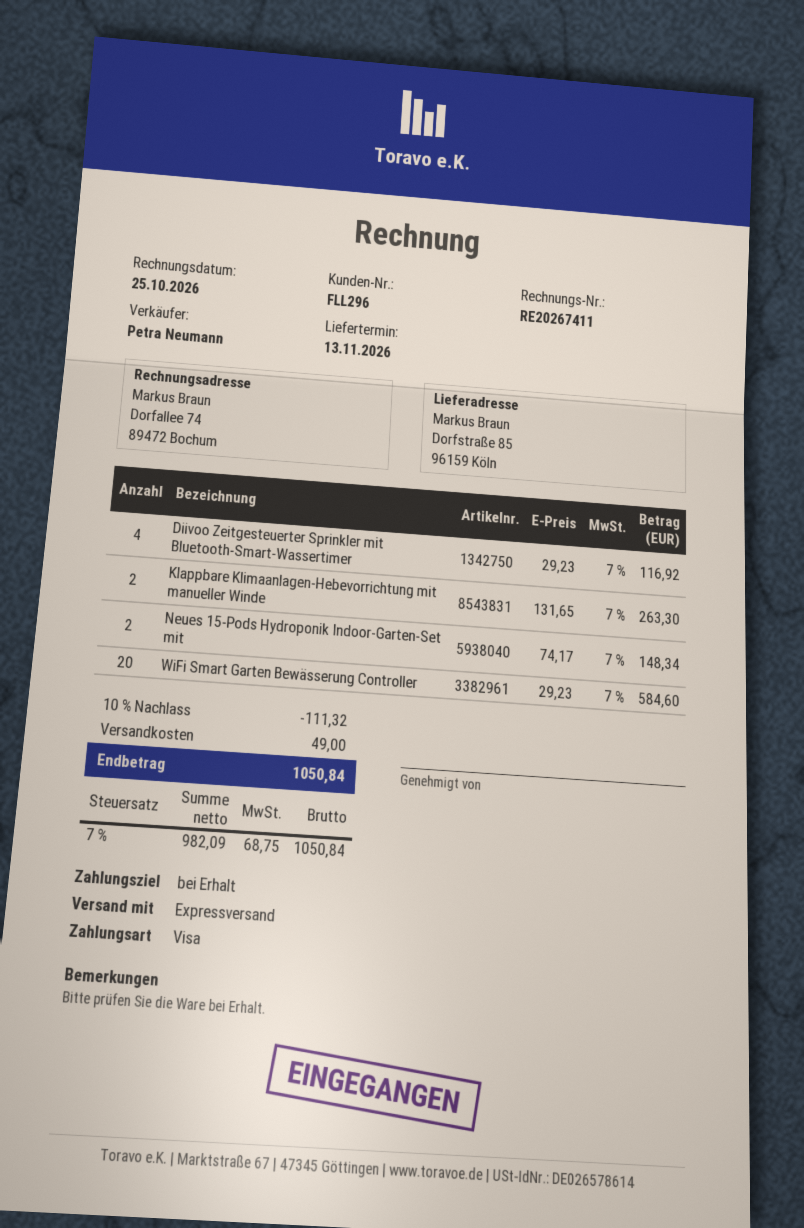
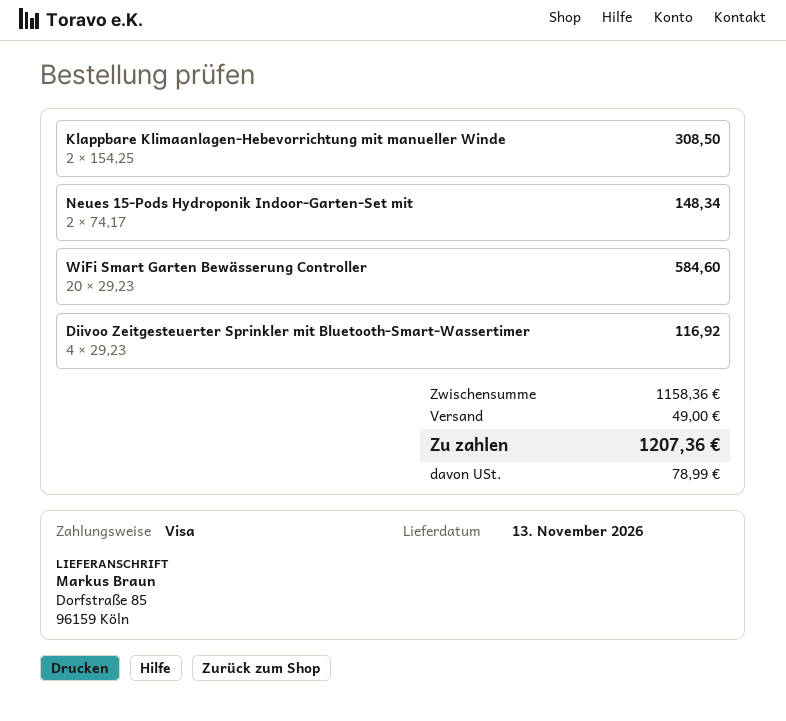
Klappbare Klimaanlagen-Hebevorrichtung mit manueller Winde: 2 x 131.65 = 263.30 -> 2 x 154.25 = 308.50
discount: 10% = 111.32 -> none
tax: 68.75 -> 78.99
total: 1050.84 -> 1207.36

